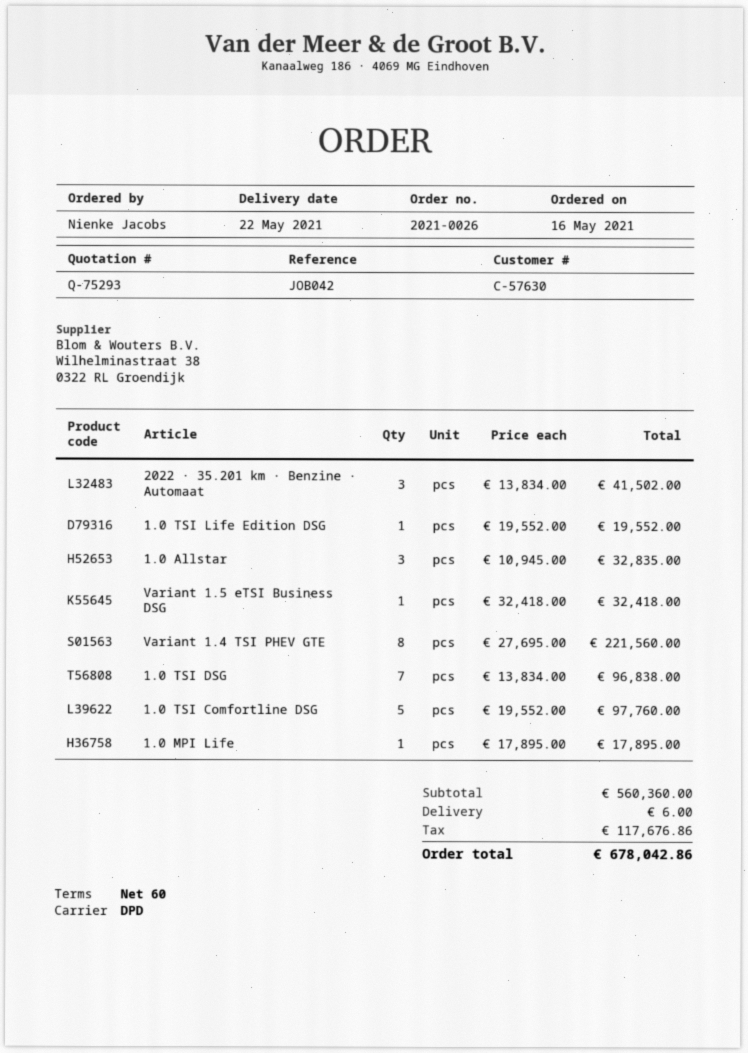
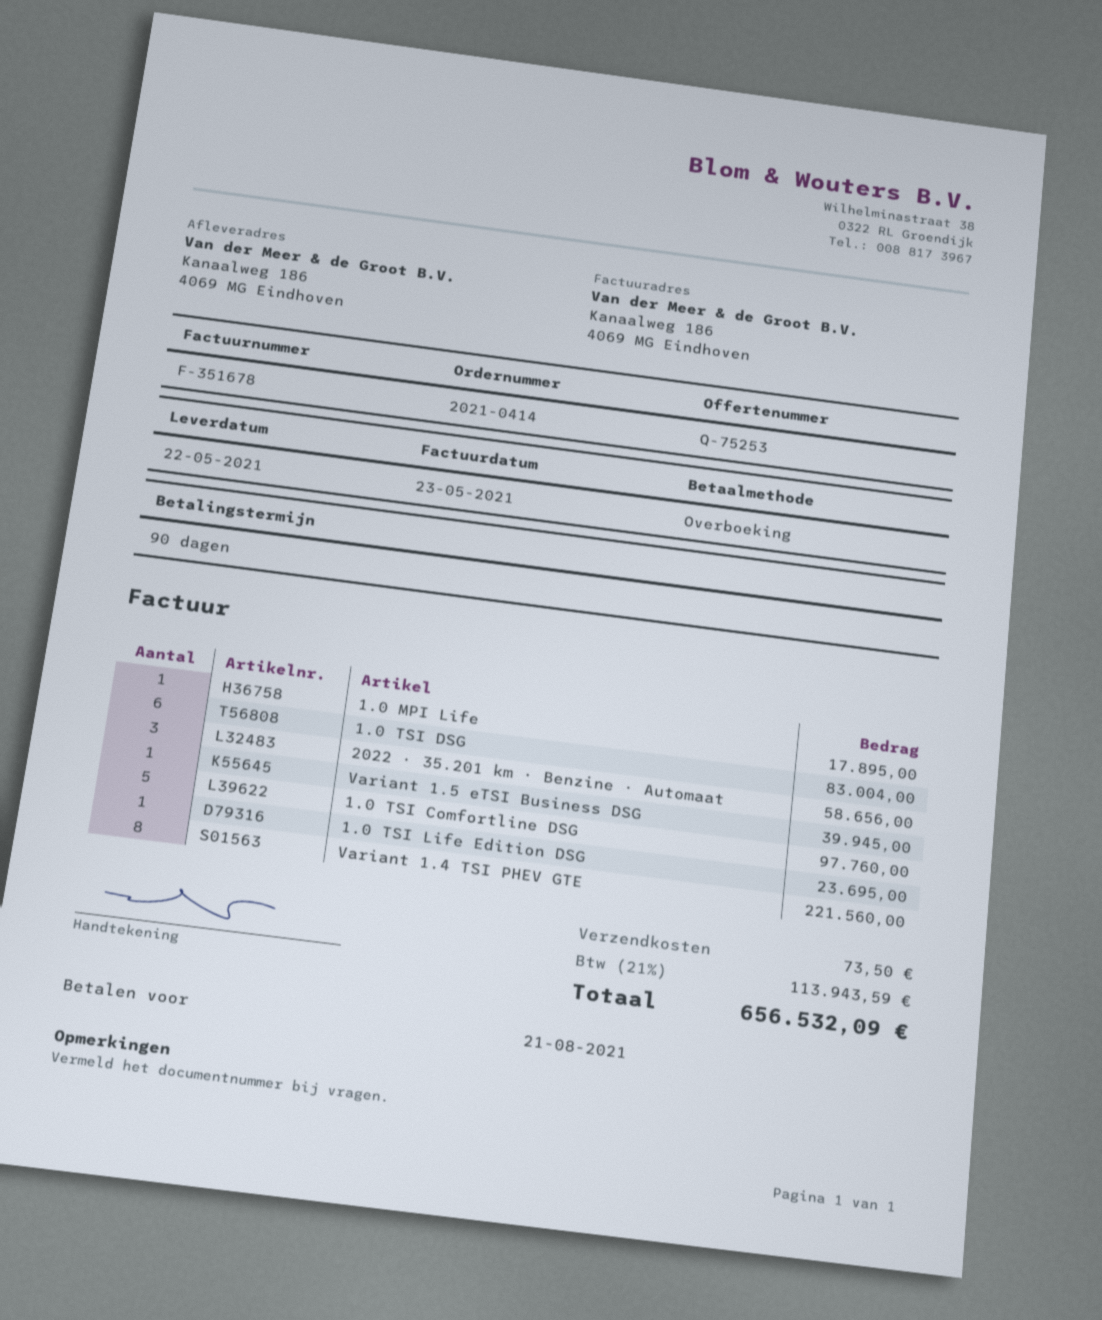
quote number: Q-75293 -> Q-75253
order number: 2021-0026 -> 2021-0414
payment terms: 60 days -> 90 days
2022 · 35.201 km · Benzine · Automaat: 3 for 41502.00 -> 3 for 58656.00
1.0 TSI Life Edition DSG: 1 for 19552.00 -> 1 for 23695.00
1.0 Allstar: 3 for 32835.00 -> none
Variant 1.5 eTSI Business DSG: 1 for 32418.00 -> 1 for 39945.00
1.0 TSI DSG: 7 for 96838.00 -> 6 for 83004.00
shipping: 6.00 -> 73.50
tax: 117676.86 -> 113943.59
total: 678042.86 -> 656532.09

